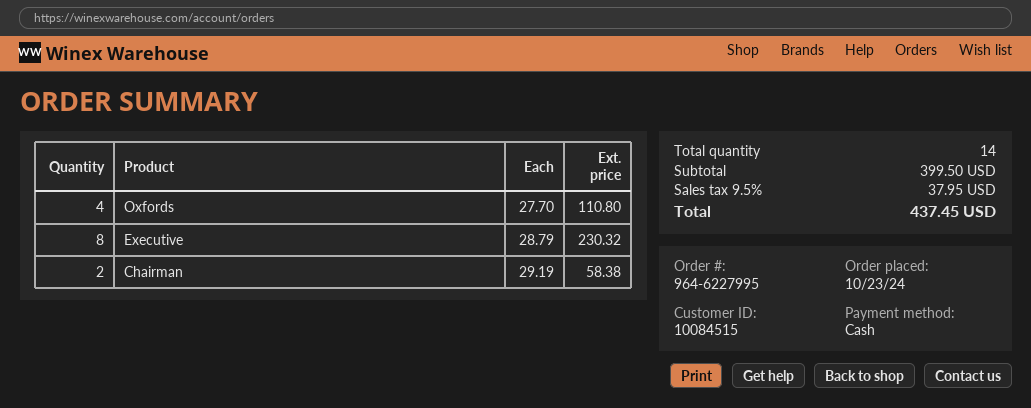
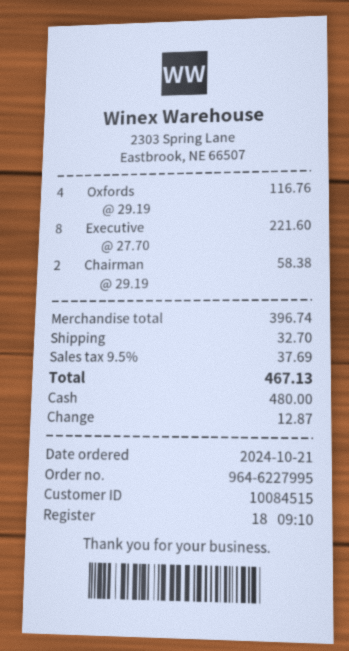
order date: 2024-10-23 -> 2024-10-21
Oxfords: 4 x 27.70 = 110.80 -> 4 x 29.19 = 116.76
Executive: 8 x 28.79 = 230.32 -> 8 x 27.70 = 221.60
subtotal: 399.50 -> 396.74
shipping: none -> 32.70
tax: 9.5% = 37.95 -> 9.5% = 37.69
total: 437.45 -> 467.13

